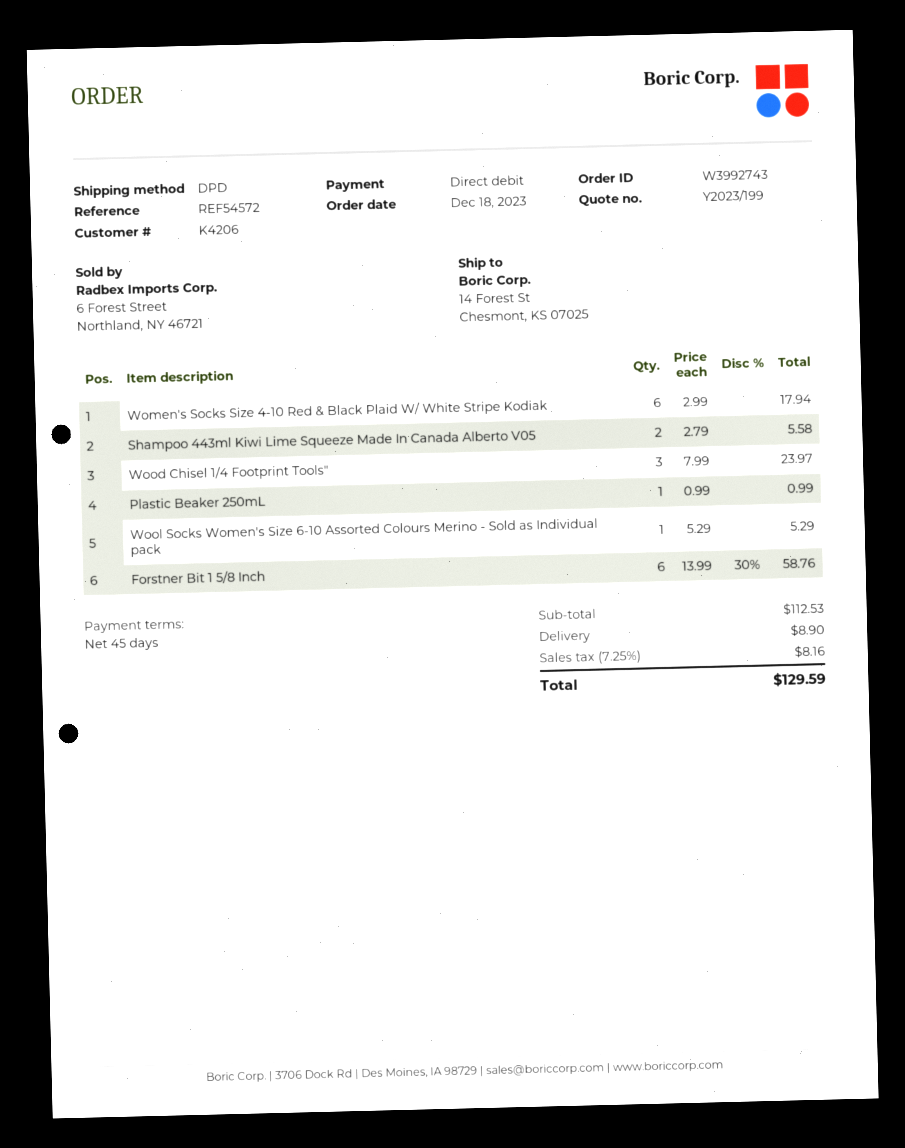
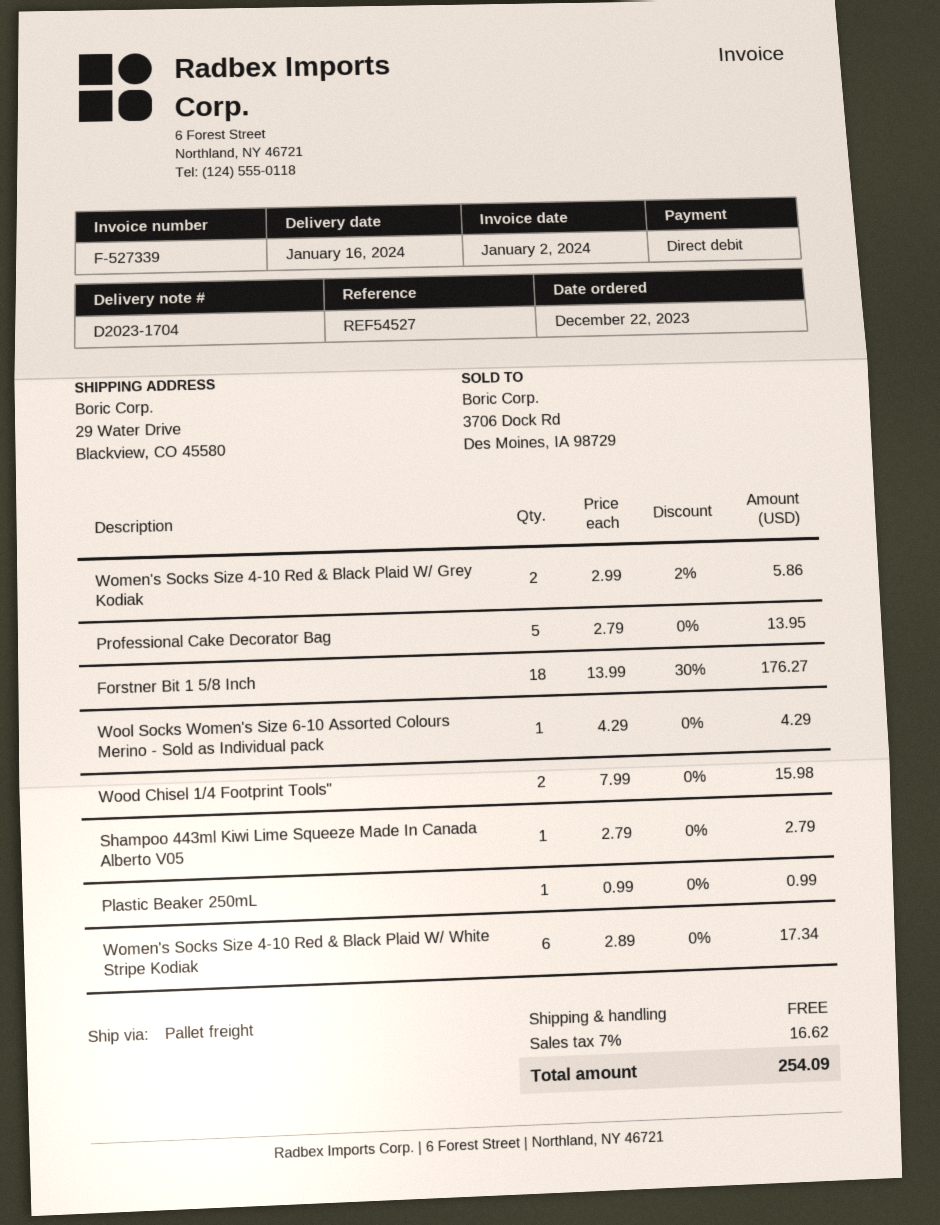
order date: 2023-12-18 -> 2023-12-22
reference: REF54572 -> REF54527
shipping method: DPD -> pallet freight
ship to: 14 Forest St, Chesmont, KS 07025 -> 29 Water Drive, Blackview, CO 45580
Women's Socks Size 4-10 Red & Black Plaid W/ White Stripe Kodiak: 6 x 2.99 = 17.94 -> 6 x 2.89 = 17.34
Shampoo 443ml Kiwi Lime Squeeze Made In Canada Alberto V05: 2 x 2.79 = 5.58 -> 1 x 2.79 = 2.79
Wood Chisel 1/4 Footprint Tools": 3 x 7.99 = 23.97 -> 2 x 7.99 = 15.98
Wool Socks Women's Size 6-10 Assorted Colours Merino - Sold as Individual pack: 1 x 5.29 = 5.29 -> 1 x 4.29 = 4.29
Forstner Bit 1 5/8 Inch: 6 x 13.99 - 30% = 58.76 -> 18 x 13.99 - 30% = 176.27
Women's Socks Size 4-10 Red & Black Plaid W/ Grey Kodiak: none -> 2 x 2.99 - 2% = 5.86
Professional Cake Decorator Bag: none -> 5 x 2.79 = 13.95
shipping: 8.90 -> 0.00
tax: 7.25% = 8.16 -> 7% = 16.62
total: 129.59 -> 254.09

